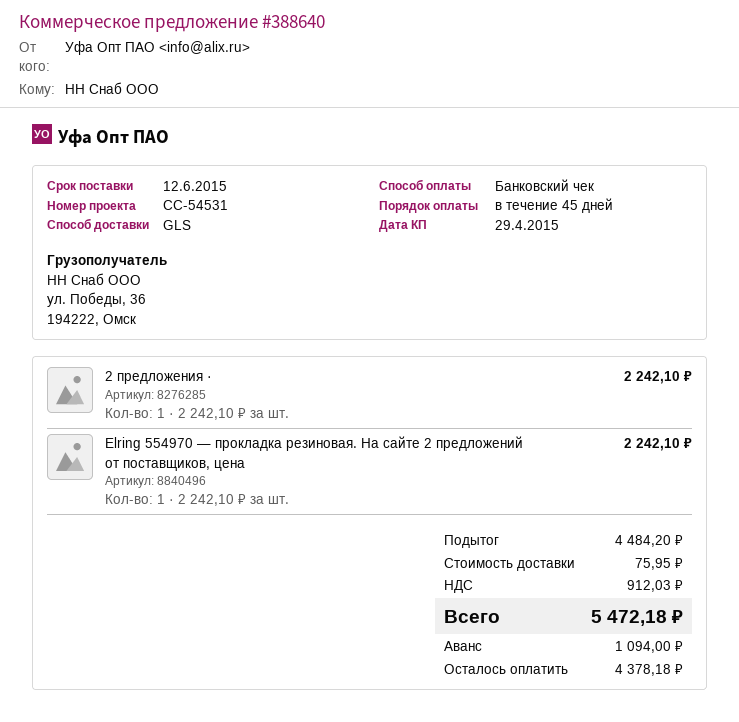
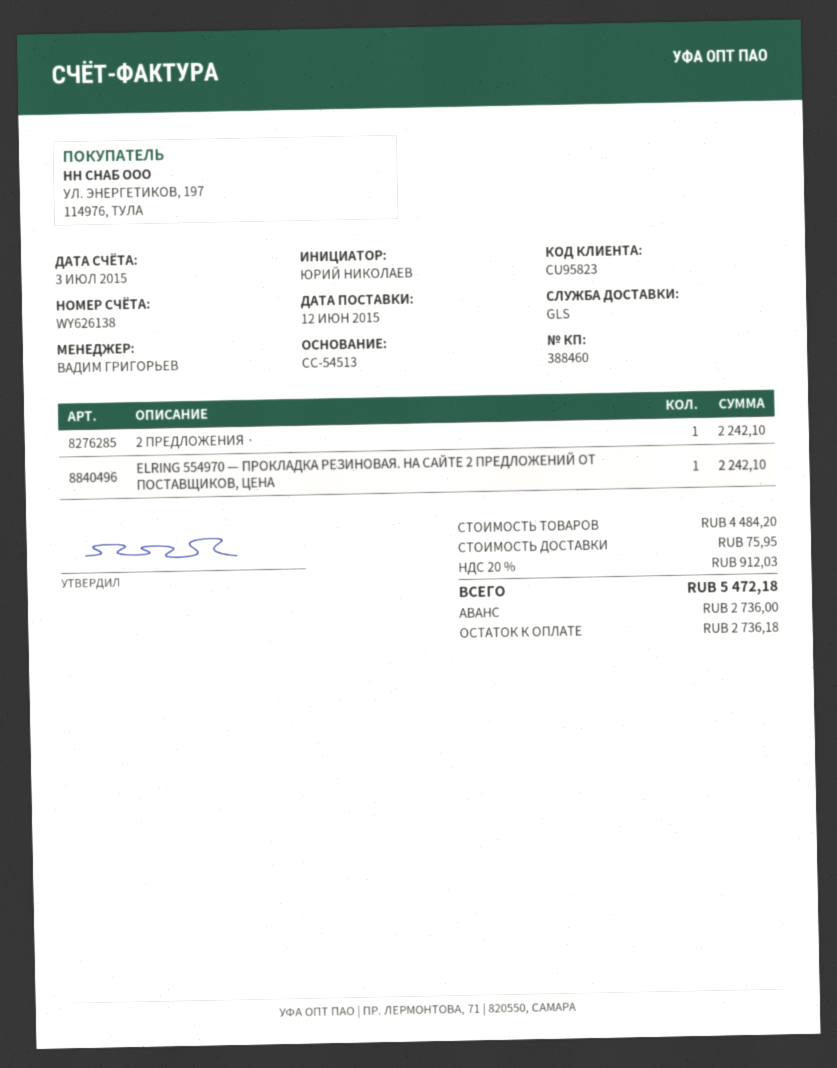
quote number: 388640 -> 388460
reference: CC-54531 -> CC-54513
deposit: 1094.00 -> 2736.00
balance: 4378.18 -> 2736.18

